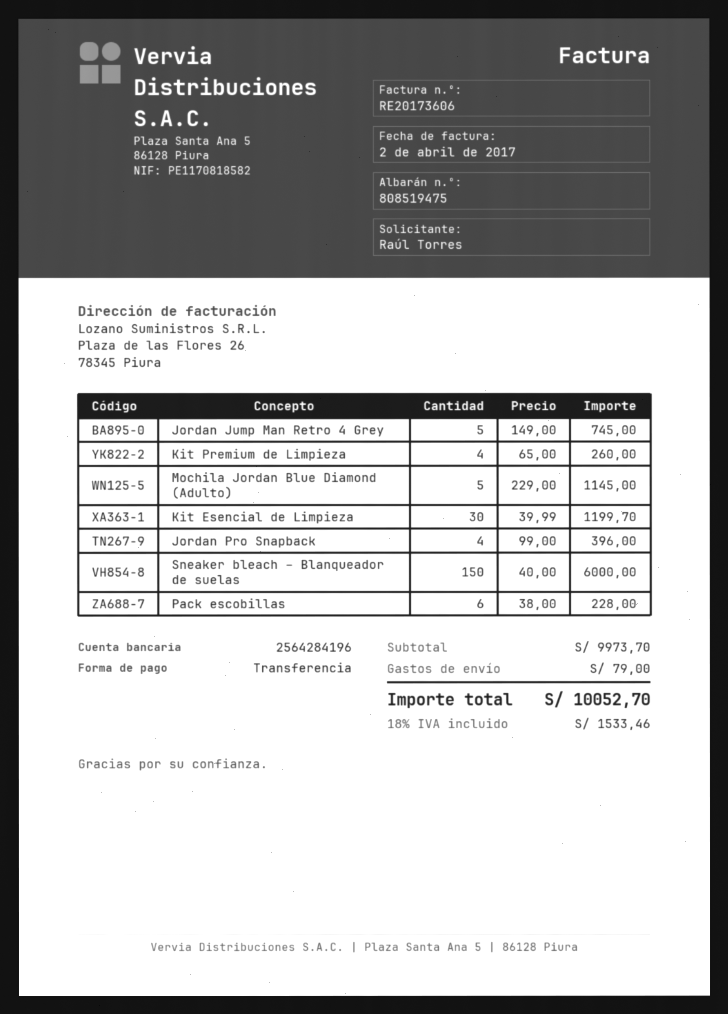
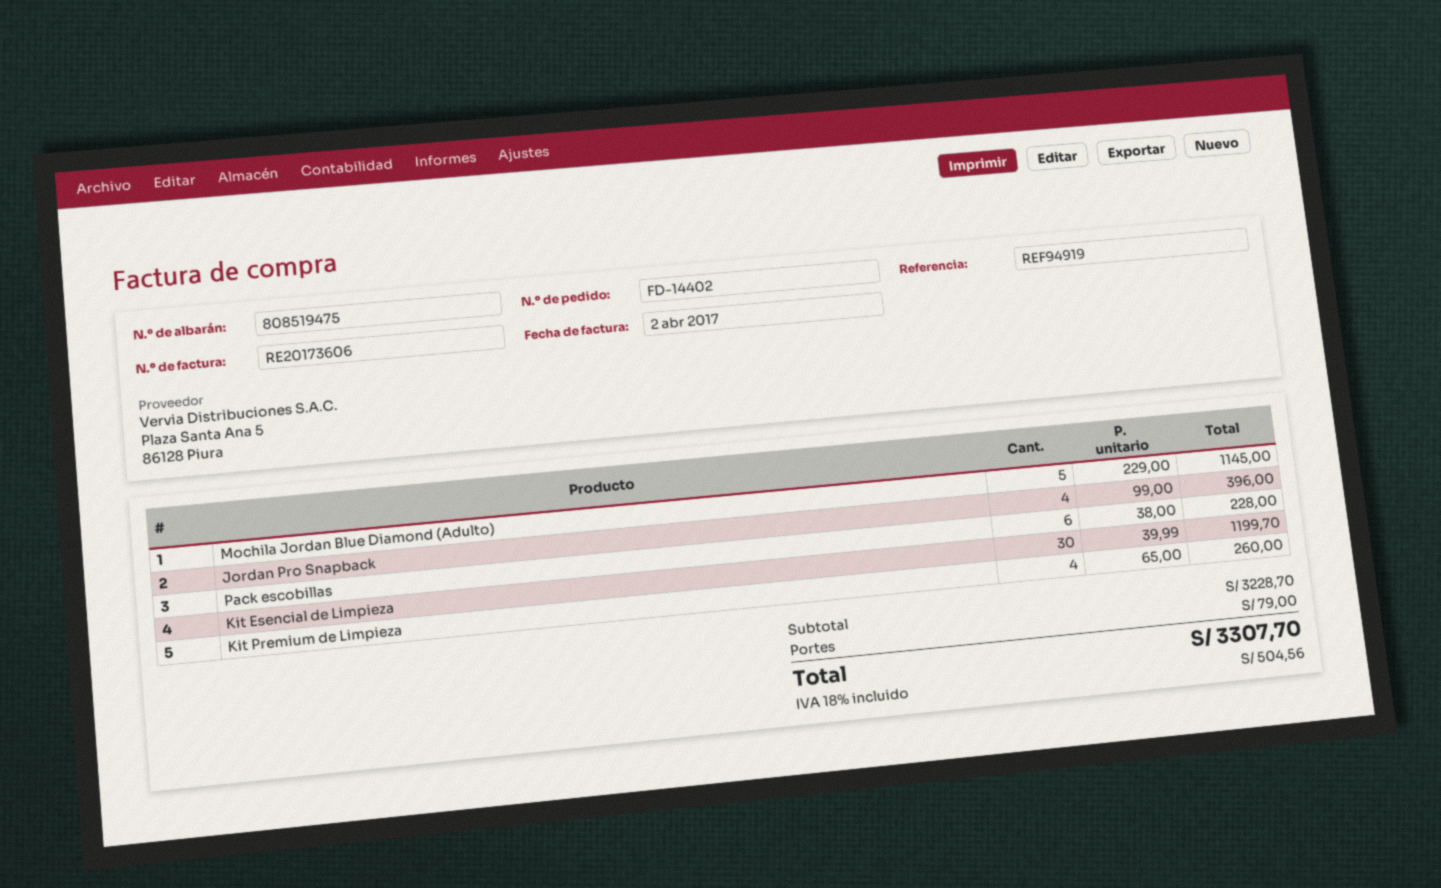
Jordan Jump Man Retro 4 Grey: 5 x 149.00 = 745.00 -> none
Sneaker bleach – Blanqueador de suelas: 150 x 40.00 = 6000.00 -> none
subtotal: 9973.70 -> 3228.70
tax: 18% = 1533.46 -> 18% = 504.56
total: 10052.70 -> 3307.70

